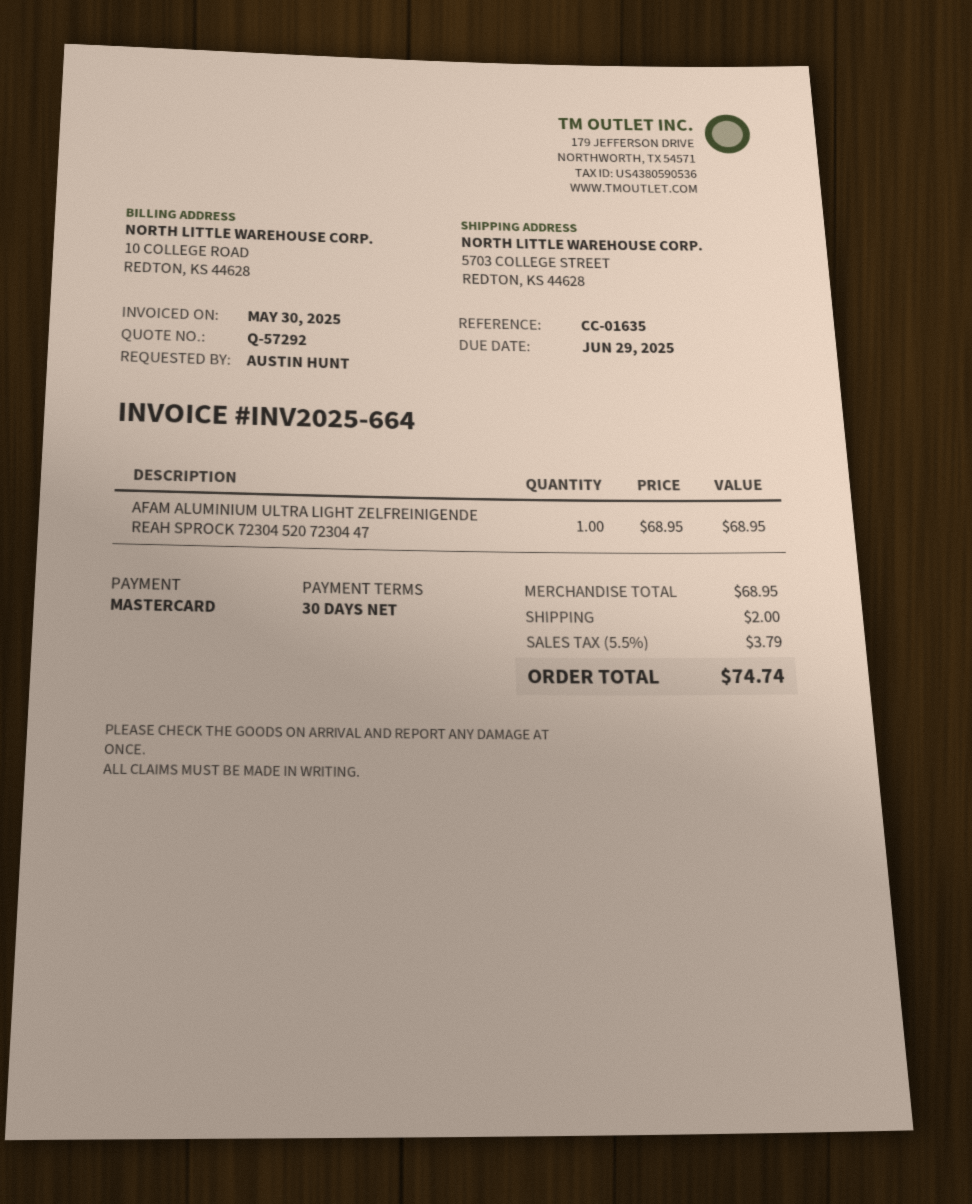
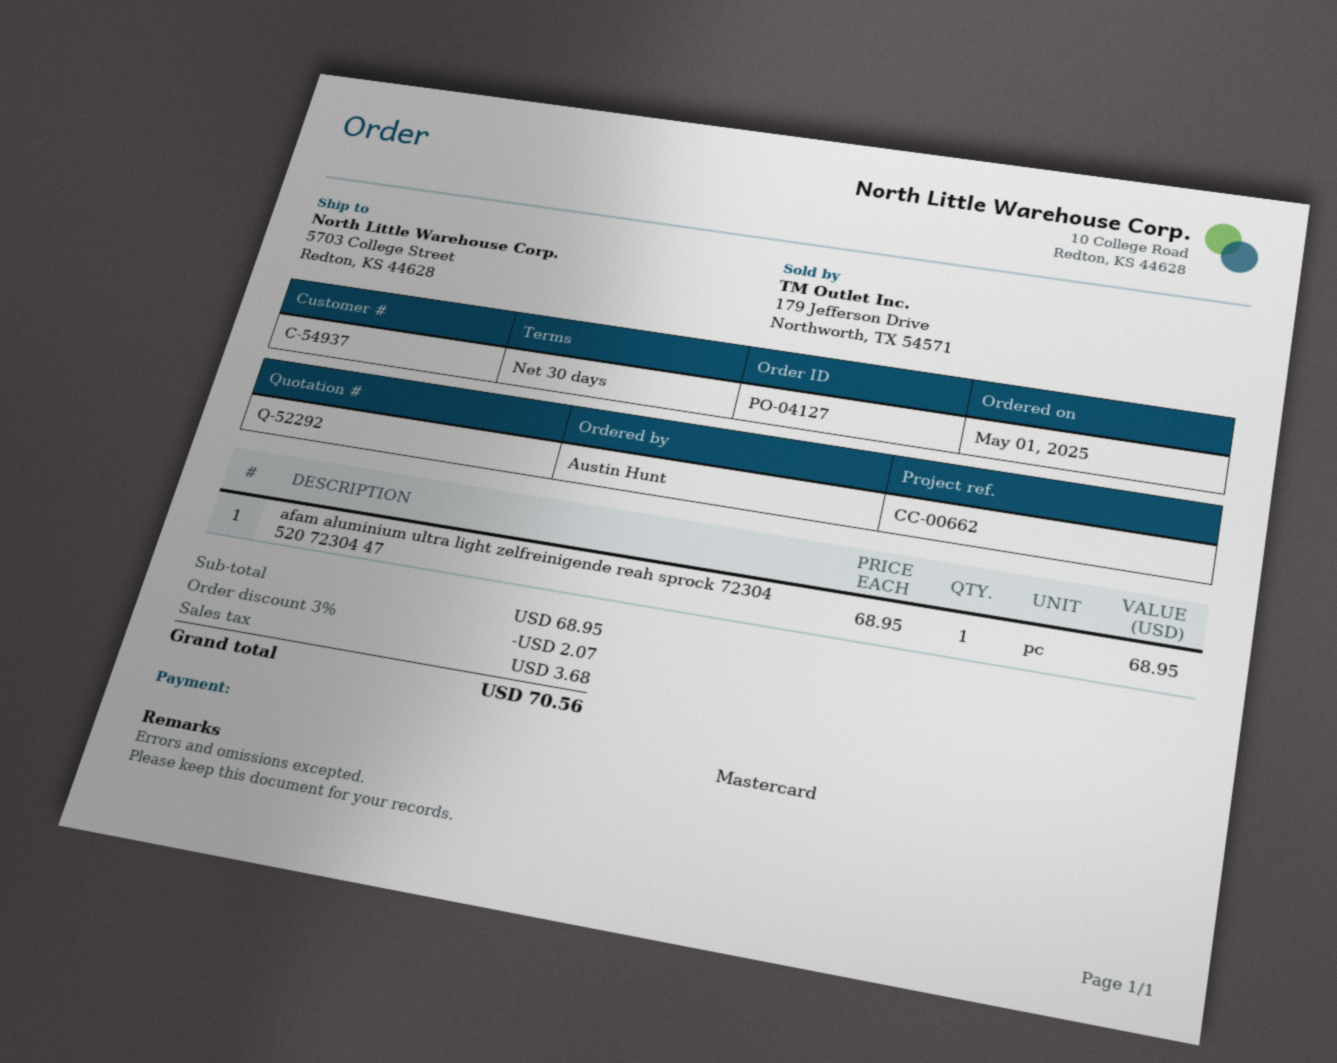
quote number: Q-57292 -> Q-52292
reference: CC-01635 -> CC-00662
discount: none -> 3% = 2.07
shipping: 2.00 -> none
tax: 3.79 -> 3.68
total: 74.74 -> 70.56

